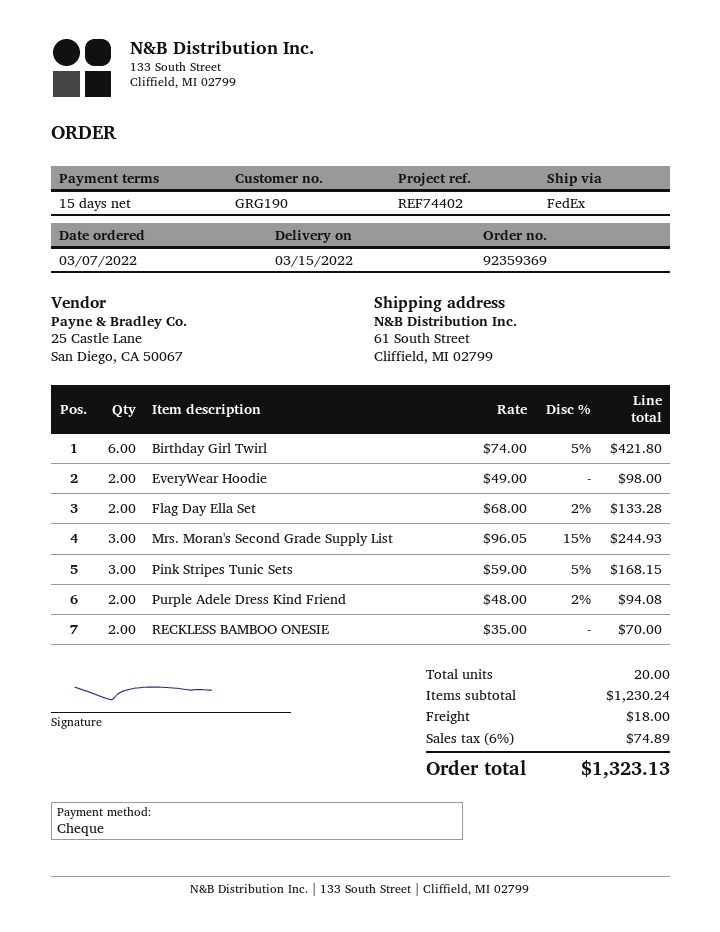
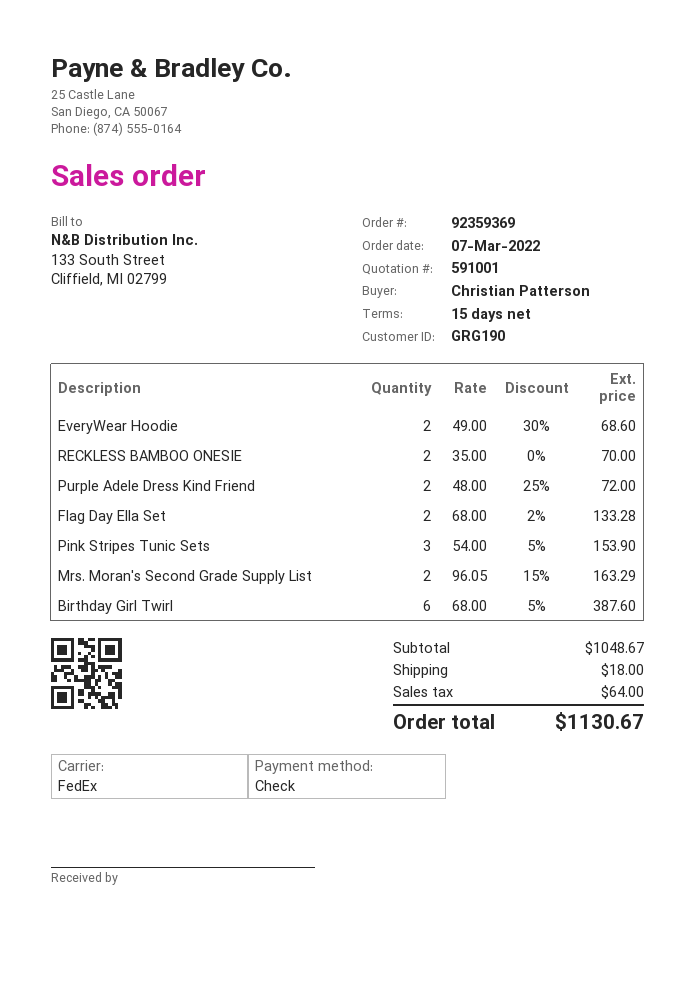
Birthday Girl Twirl: 6 x 74.00 - 5% = 421.80 -> 6 x 68.00 - 5% = 387.60
EveryWear Hoodie: 2 x 49.00 = 98.00 -> 2 x 49.00 - 30% = 68.60
Mrs. Moran's Second Grade Supply List: 3 x 96.05 - 15% = 244.93 -> 2 x 96.05 - 15% = 163.29
Pink Stripes Tunic Sets: 3 x 59.00 - 5% = 168.15 -> 3 x 54.00 - 5% = 153.90
Purple Adele Dress Kind Friend: 2 x 48.00 - 2% = 94.08 -> 2 x 48.00 - 25% = 72.00
subtotal: 1230.24 -> 1048.67
tax: 74.89 -> 64.00
total: 1323.13 -> 1130.67

